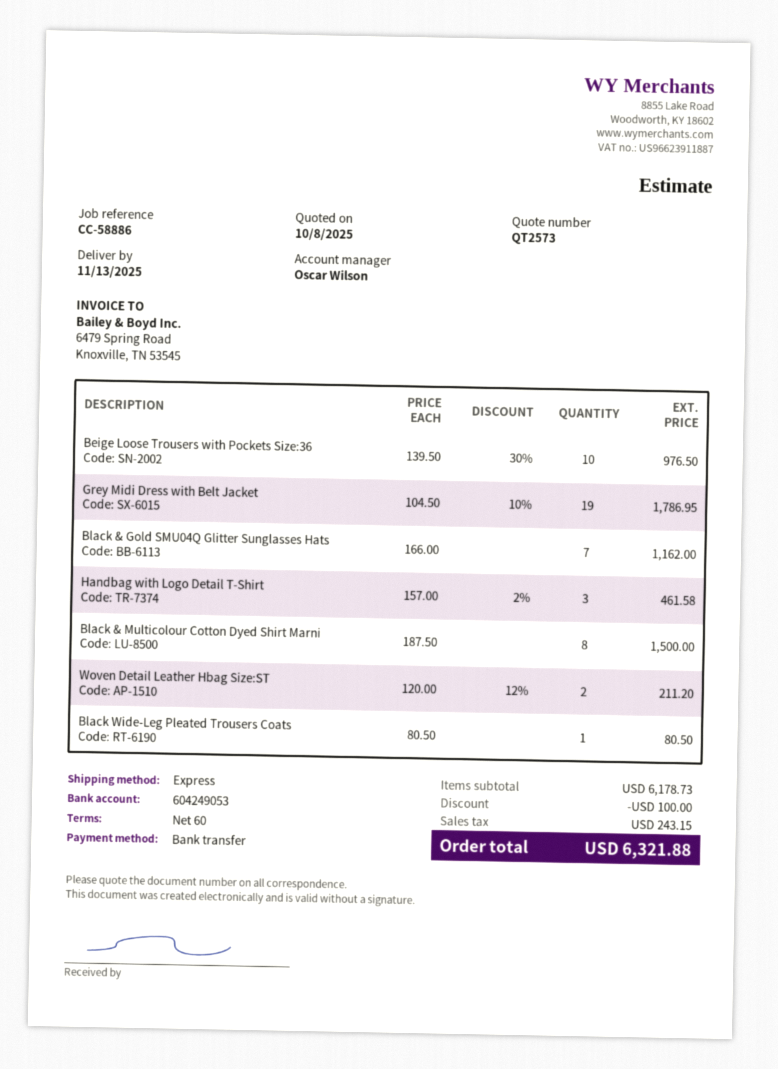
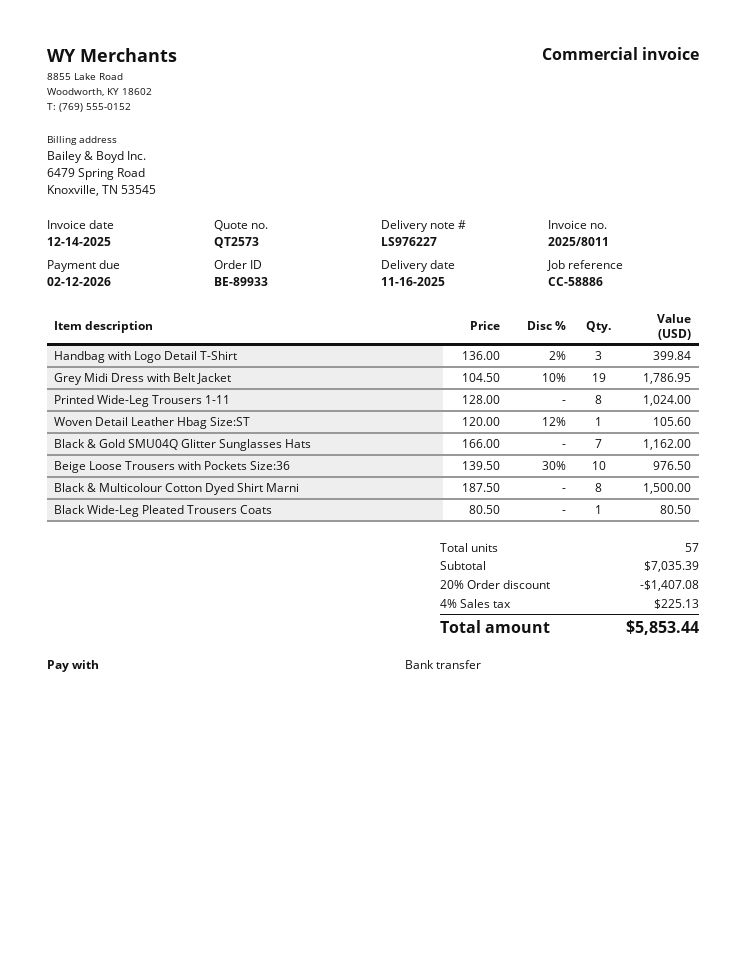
delivery date: 2025-11-13 -> 2025-11-16
Handbag with Logo Detail T-Shirt: 3 x 157.00 - 2% = 461.58 -> 3 x 136.00 - 2% = 399.84
Woven Detail Leather Hbag Size:ST: 2 x 120.00 - 12% = 211.20 -> 1 x 120.00 - 12% = 105.60
Printed Wide-Leg Trousers 1-11: none -> 8 x 128.00 = 1024.00
subtotal: 6178.73 -> 7035.39
discount: 100.00 -> 1407.08
tax: 243.15 -> 225.13
total: 6321.88 -> 5853.44

